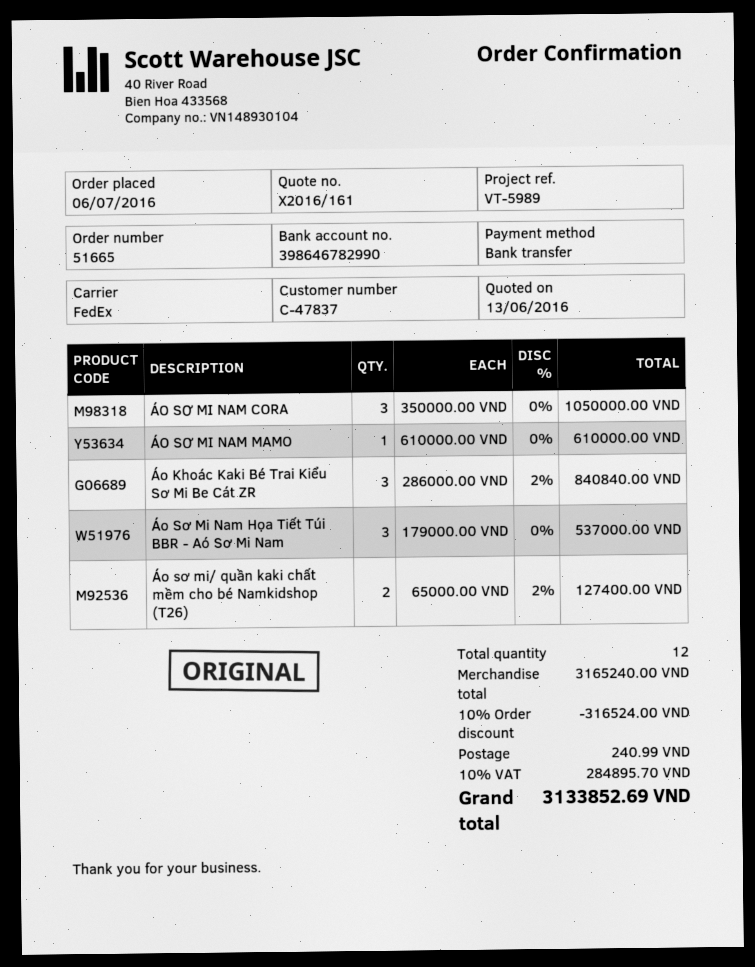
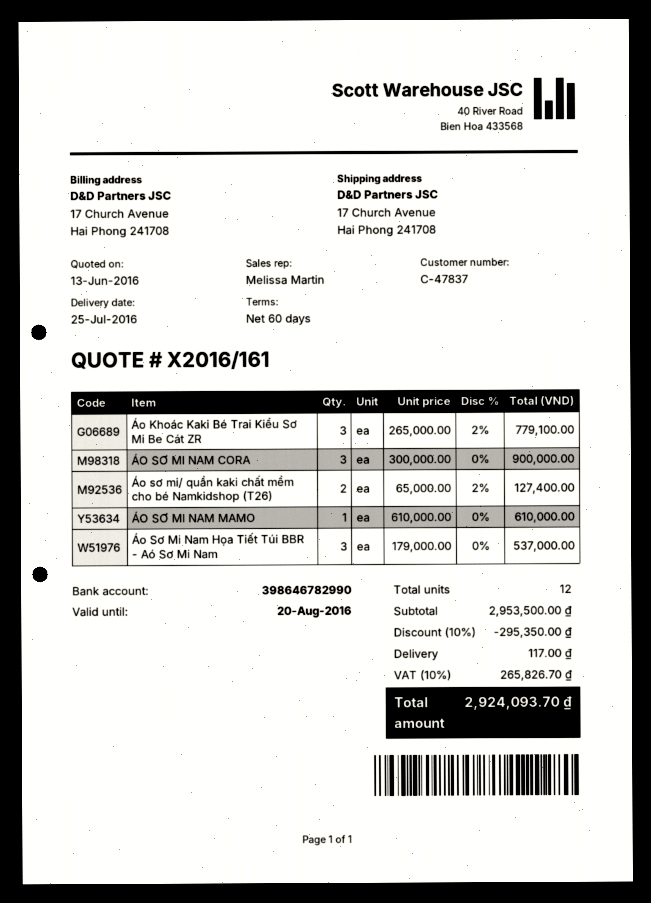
ÁO SƠ MI NAM CORA: 3 x 350000.00 = 1050000.00 -> 3 x 300000.00 = 900000.00
Áo Khoác Kaki Bé Trai Kiểu Sơ Mi Be Cát ZR: 3 x 286000.00 - 2% = 840840.00 -> 3 x 265000.00 - 2% = 779100.00
subtotal: 3165240.00 -> 2953500.00
discount: 10% = 316524.00 -> 10% = 295350.00
shipping: 240.99 -> 117.00
tax: 10% = 284895.70 -> 10% = 265826.70
total: 3133852.69 -> 2924093.70

